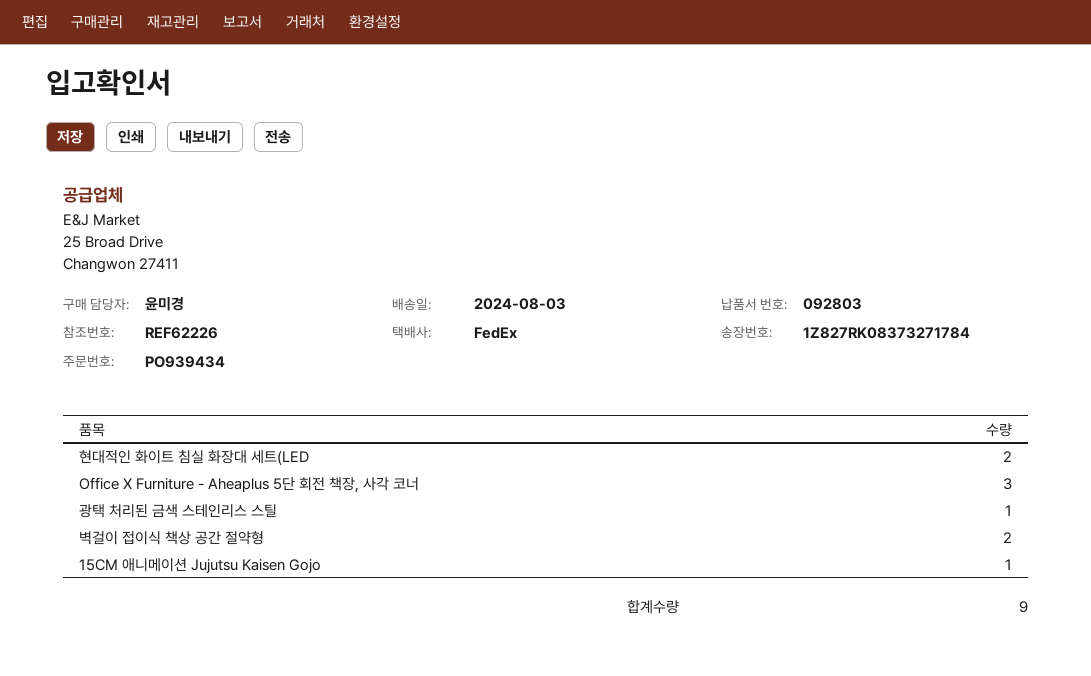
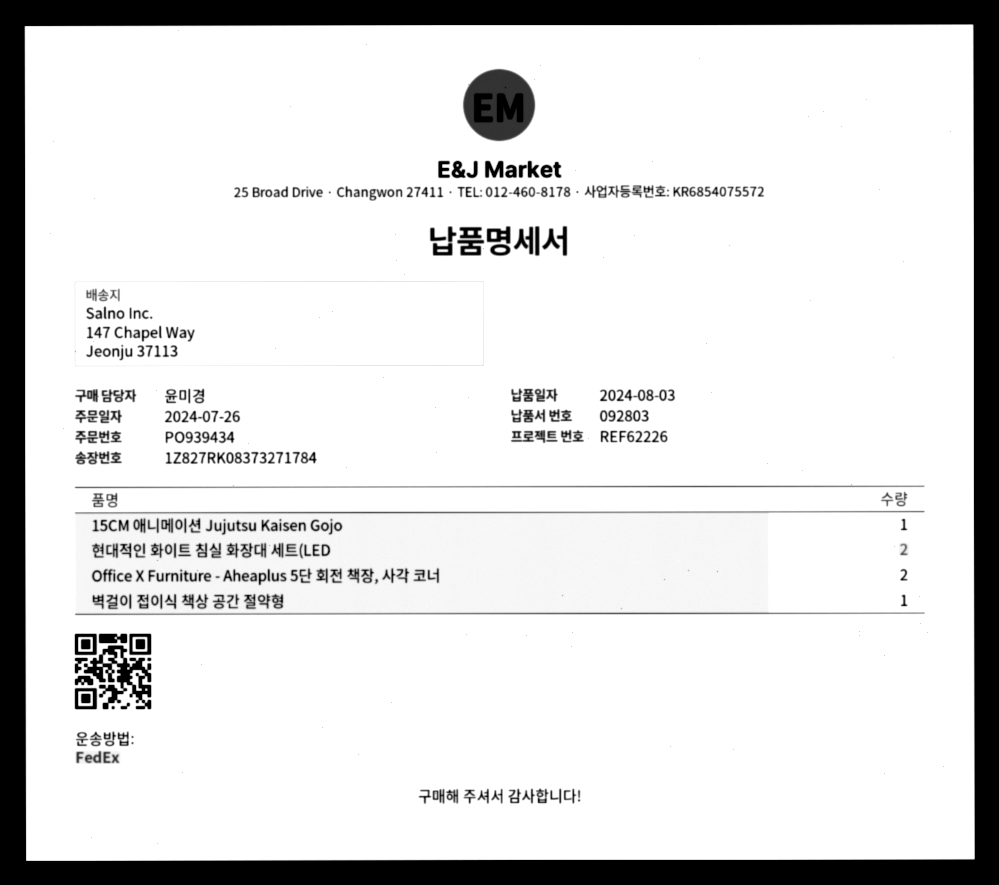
Office X Furniture - Aheaplus 5단 회전 책장, 사각 코너: 3 -> 2
광택 처리된 금색 스테인리스 스틸: 1 -> none
벽걸이 접이식 책상 공간 절약형: 2 -> 1

